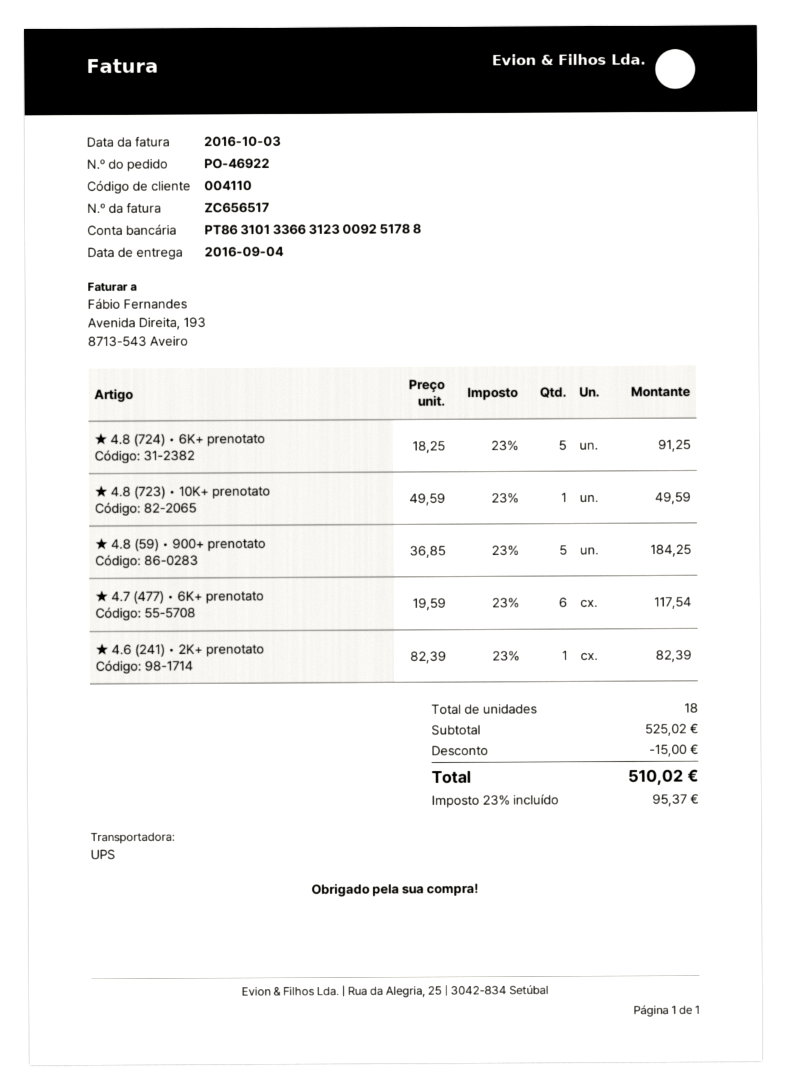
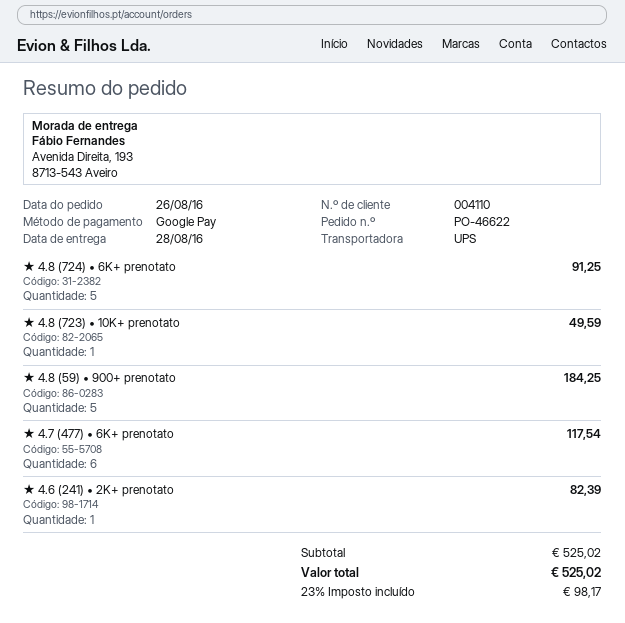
order number: PO-46922 -> PO-46622
delivery date: 2016-09-04 -> 2016-08-28
discount: 15.00 -> none
tax: 23% = 95.37 -> 23% = 98.17
total: 510.02 -> 525.02

